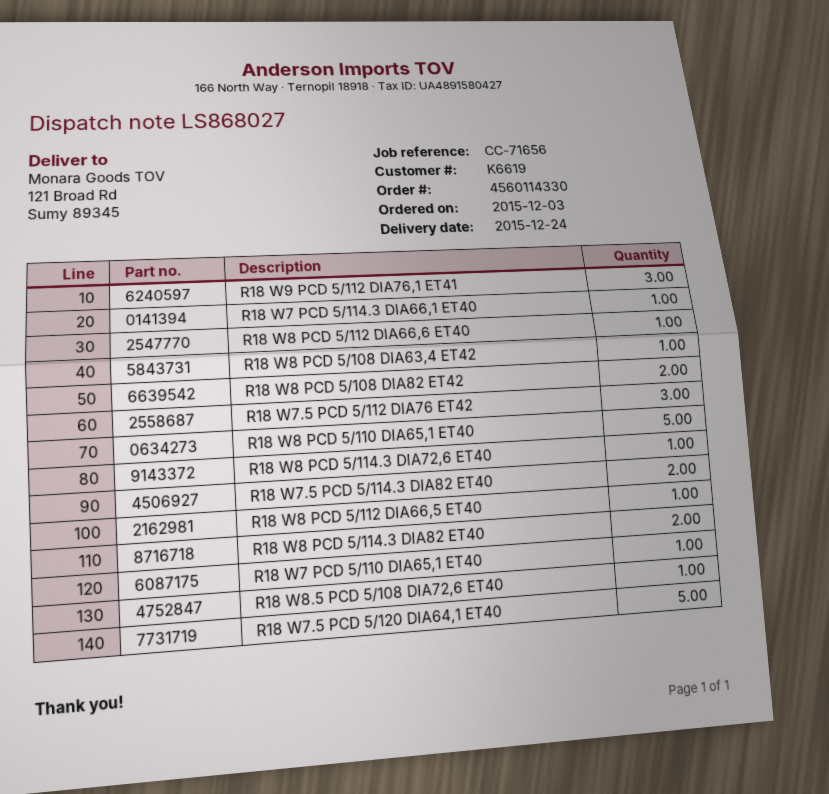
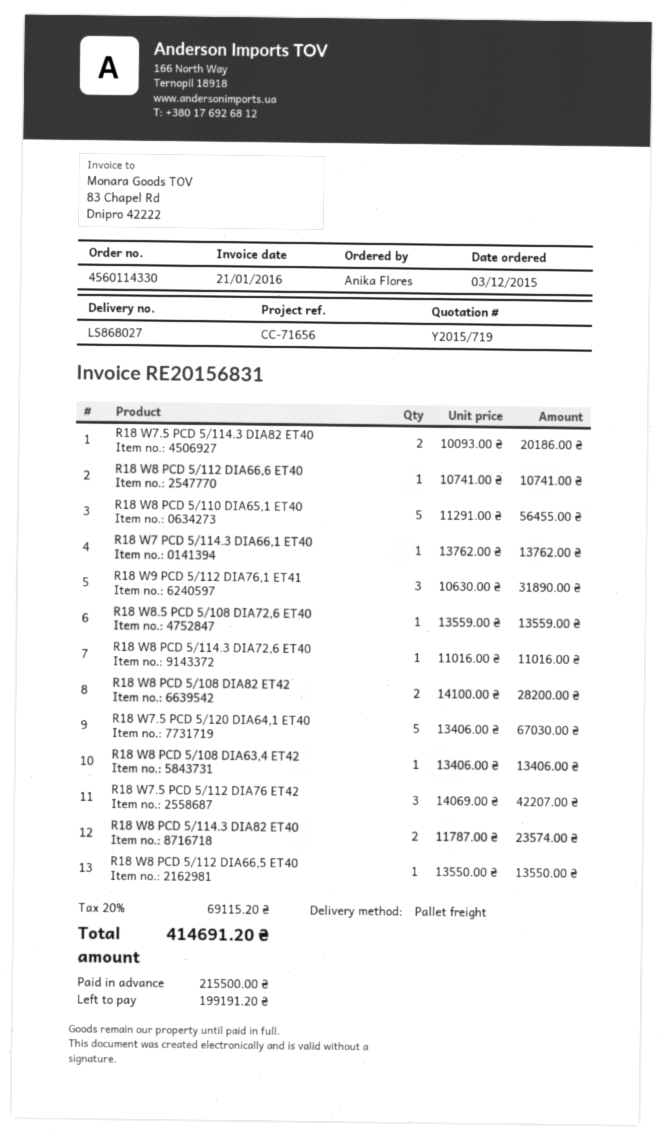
R18 W7 PCD 5/110 DIA65,1 ET40: 1 -> none

